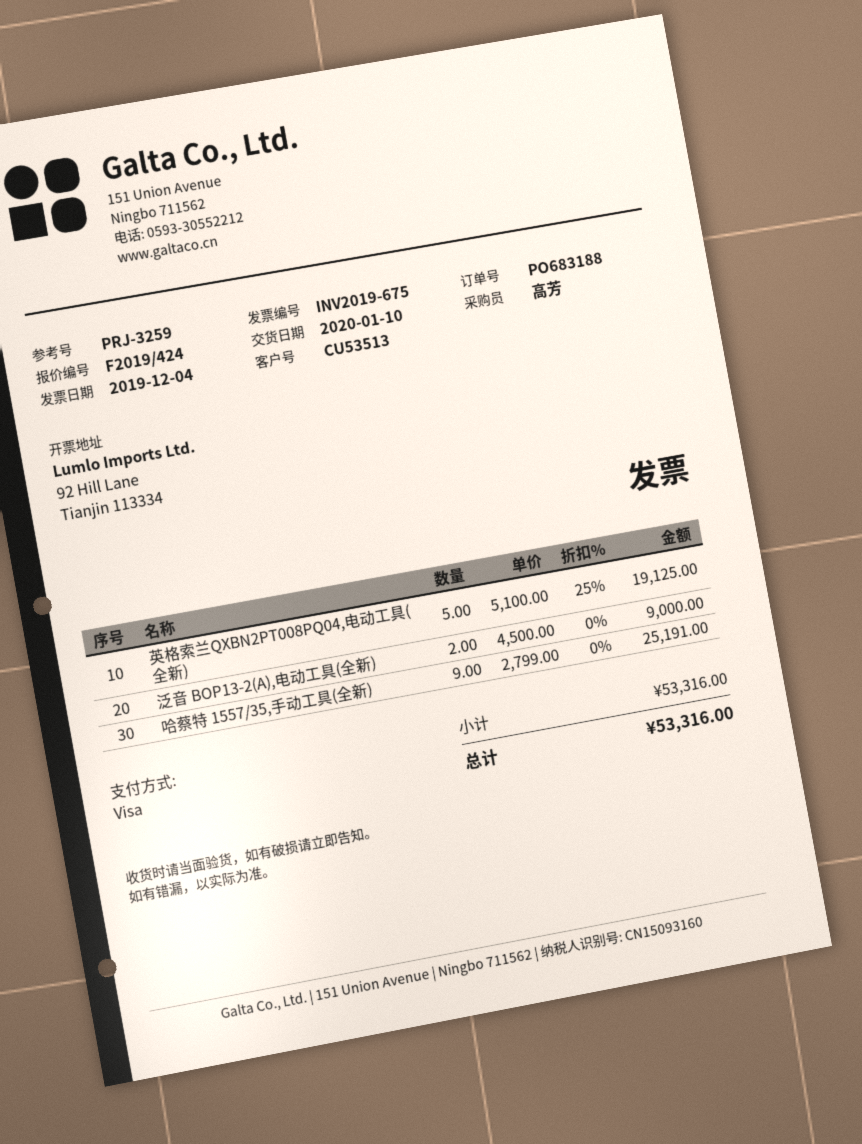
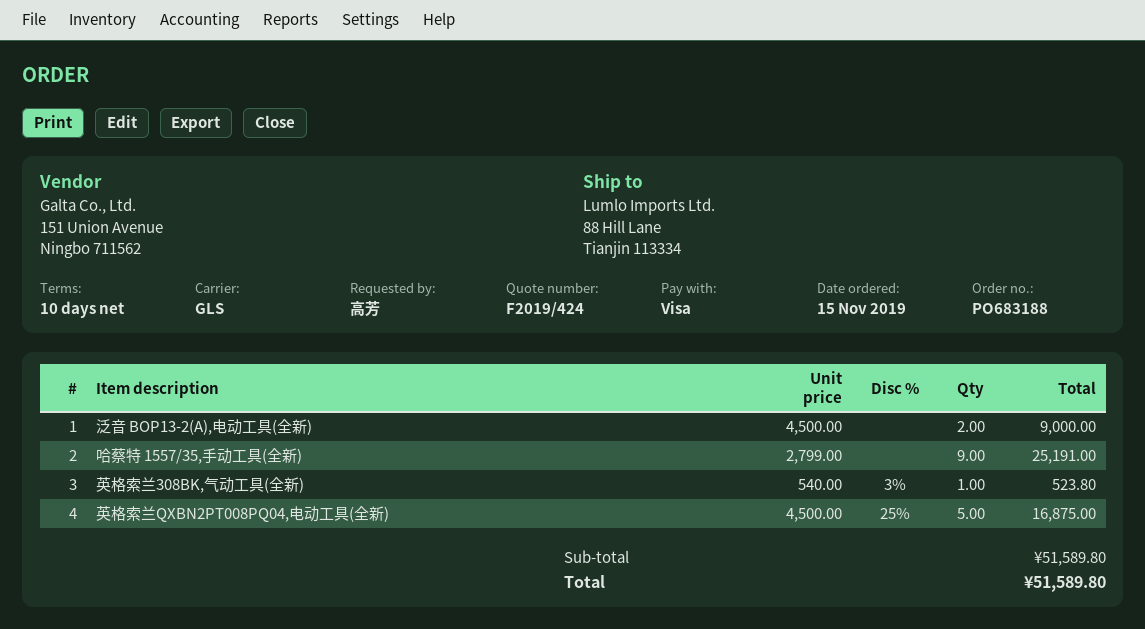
英格索兰QXBN2PT008PQ04,电动工具(全新): 5 x 5100.00 - 25% = 19125.00 -> 5 x 4500.00 - 25% = 16875.00
英格索兰308BK,气动工具(全新): none -> 1 x 540.00 - 3% = 523.80
subtotal: 53316.00 -> 51589.80
total: 53316.00 -> 51589.80

